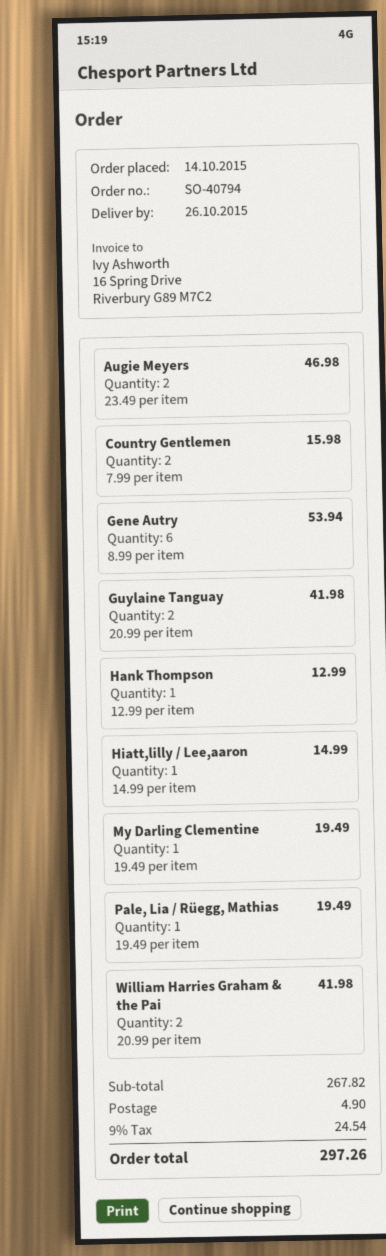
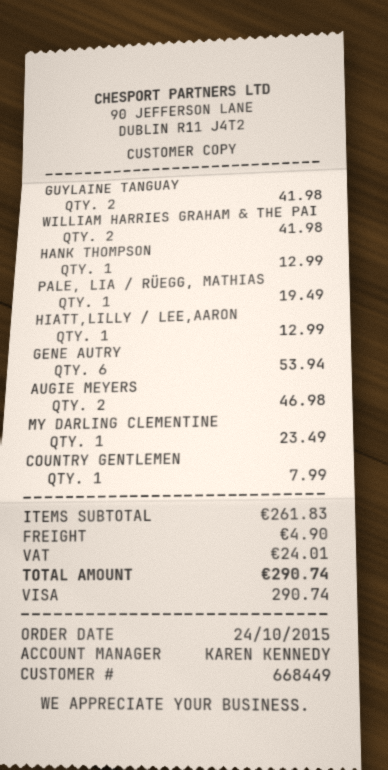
order date: 2015-10-14 -> 2015-10-24
Country Gentlemen: 2 for 15.98 -> 1 for 7.99
Hiatt,lilly / Lee,aaron: 1 for 14.99 -> 1 for 12.99
My Darling Clementine: 1 for 19.49 -> 1 for 23.49
subtotal: 267.82 -> 261.83
tax: 24.54 -> 24.01
total: 297.26 -> 290.74

